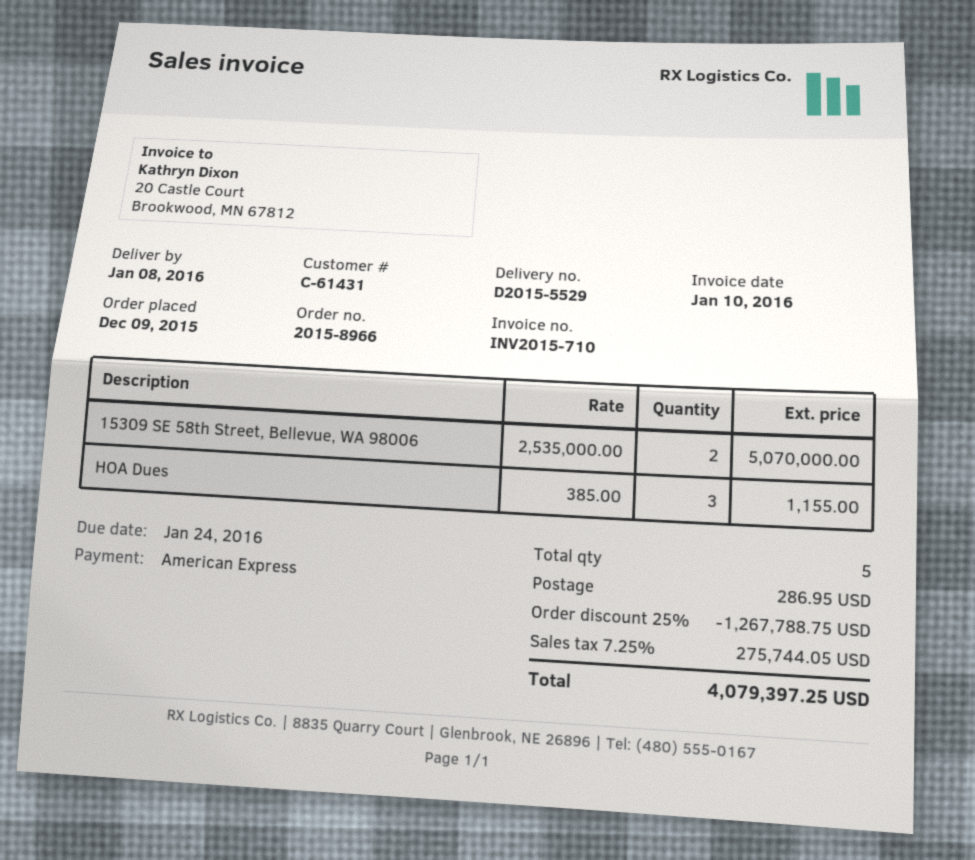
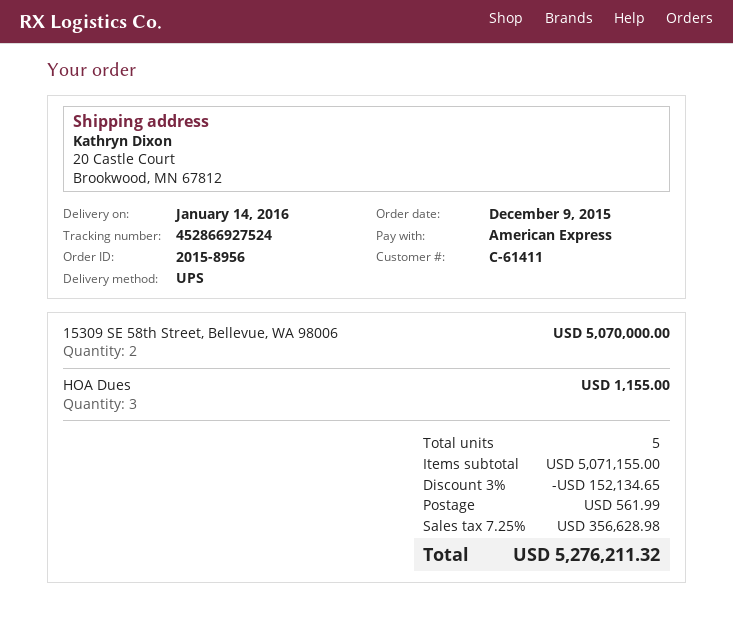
order number: 2015-8966 -> 2015-8956
delivery date: 2016-01-08 -> 2016-01-14
customer number: C-61431 -> C-61411
discount: 25% = 1267788.75 -> 3% = 152134.65
shipping: 286.95 -> 561.99
tax: 7.25% = 275744.05 -> 7.25% = 356628.98
total: 4079397.25 -> 5276211.32

